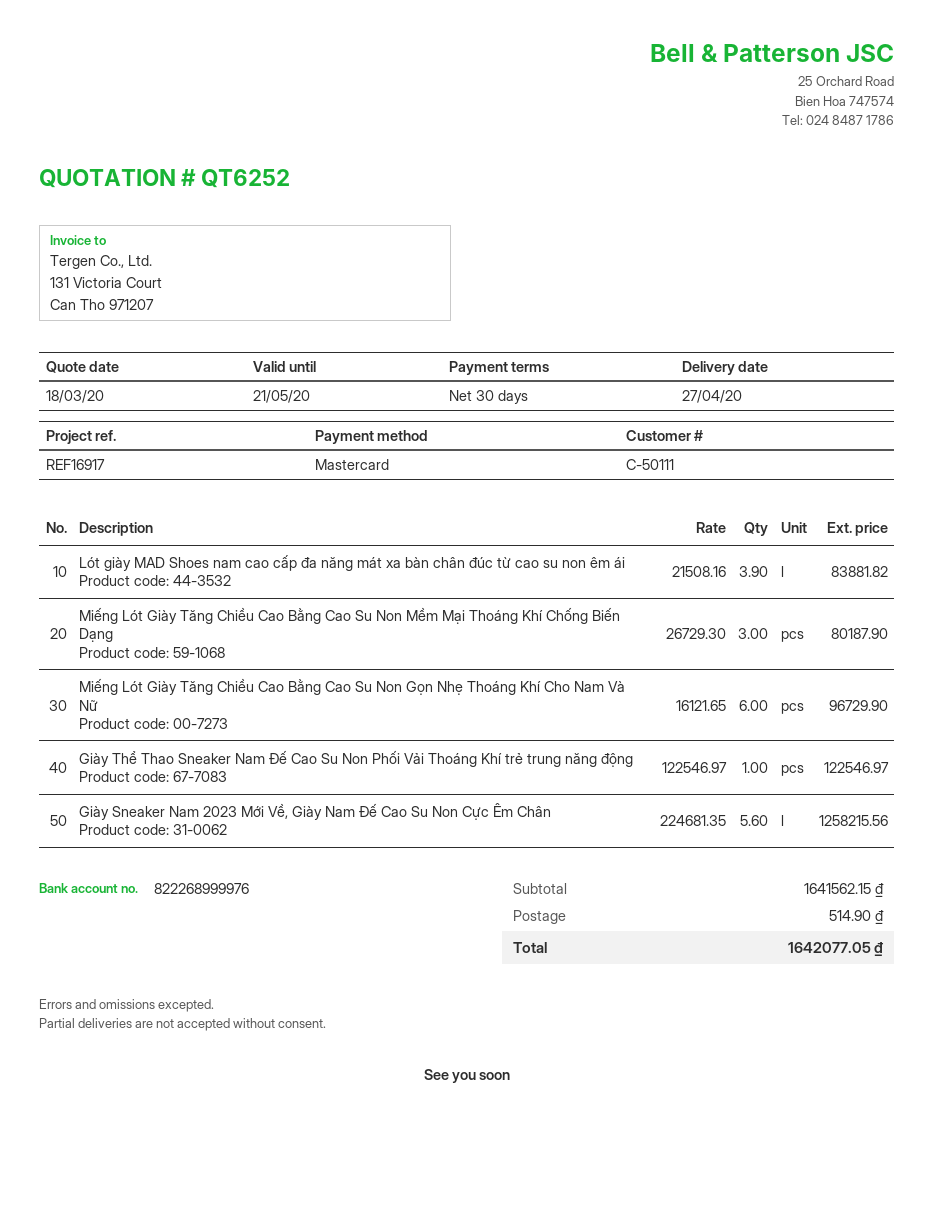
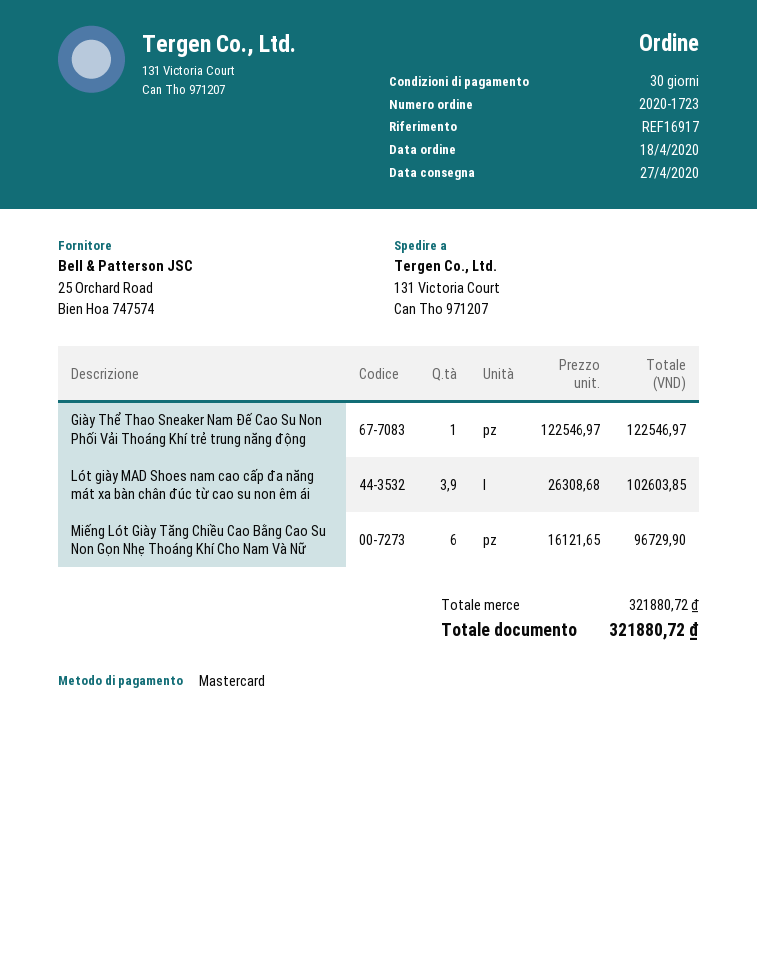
Lót giày MAD Shoes nam cao cấp đa năng mát xa bàn chân đúc từ cao su non êm ái: 3.9 x 21508.16 = 83881.82 -> 3.9 x 26308.68 = 102603.85
Miếng Lót Giày Tăng Chiều Cao Bằng Cao Su Non Mềm Mại Thoáng Khí Chống Biến Dạng: 3 x 26729.30 = 80187.90 -> none
Giày Sneaker Nam 2023 Mới Về, Giày Nam Đế Cao Su Non Cực Êm Chân: 5.6 x 224681.35 = 1258215.56 -> none
subtotal: 1641562.15 -> 321880.72
shipping: 514.90 -> none
total: 1642077.05 -> 321880.72

